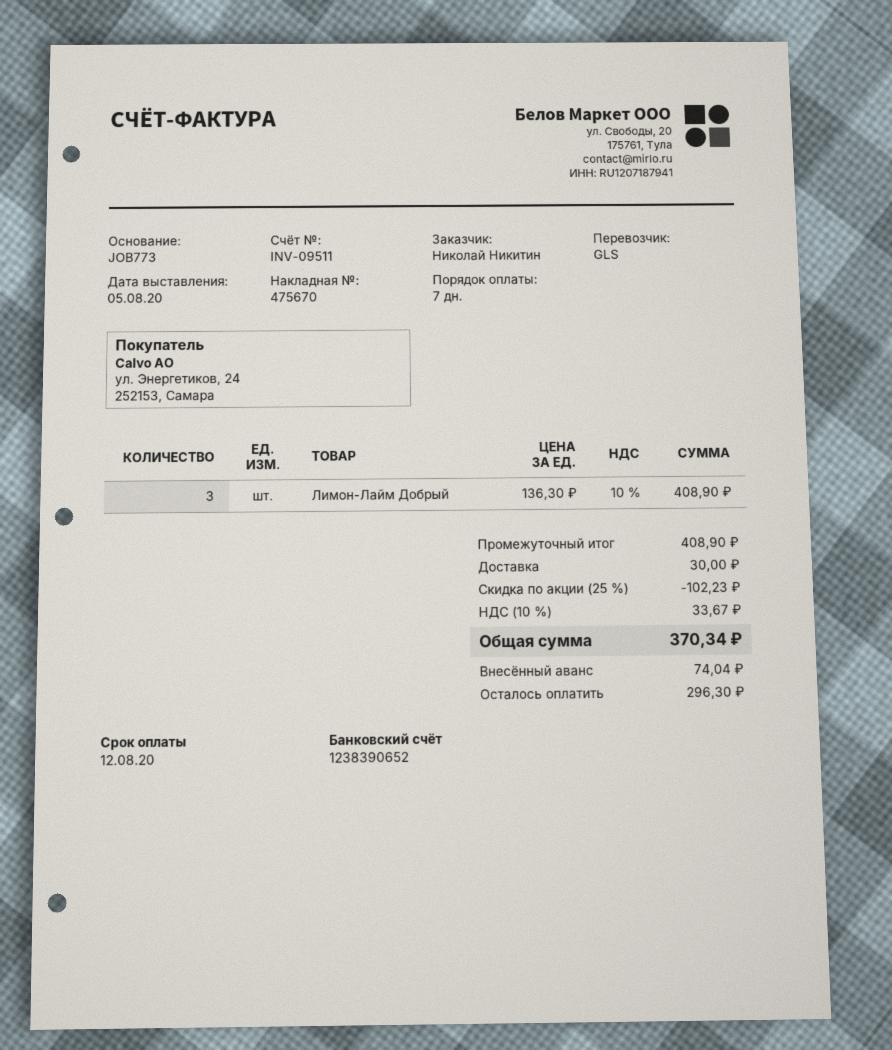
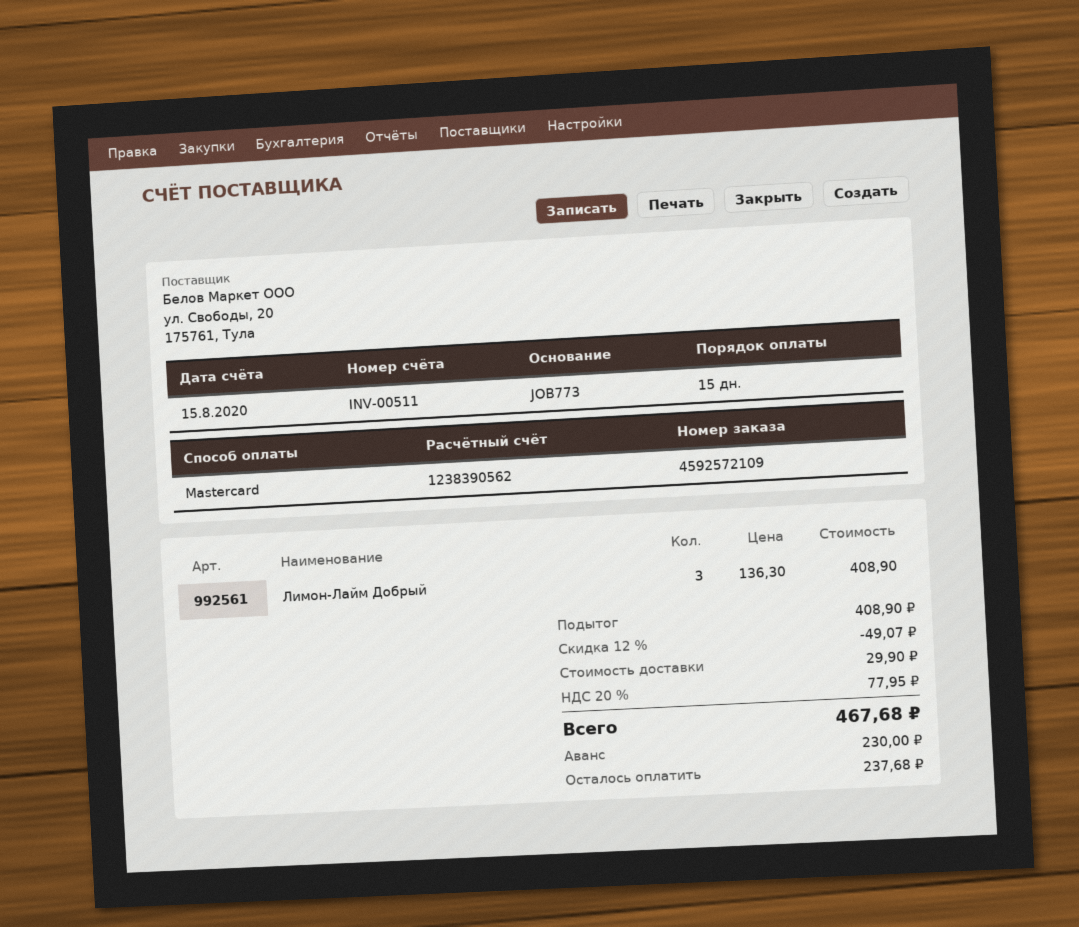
invoice number: INV-09511 -> INV-00511
invoice date: 2020-08-05 -> 2020-08-15
payment terms: 7 days -> 15 days
bank account: 1238390652 -> 1238390562
discount: 25% = 102.23 -> 12% = 49.07
shipping: 30.00 -> 29.90
tax: 10% = 33.67 -> 20% = 77.95
total: 370.34 -> 467.68
deposit: 74.04 -> 230.00
balance: 296.30 -> 237.68

